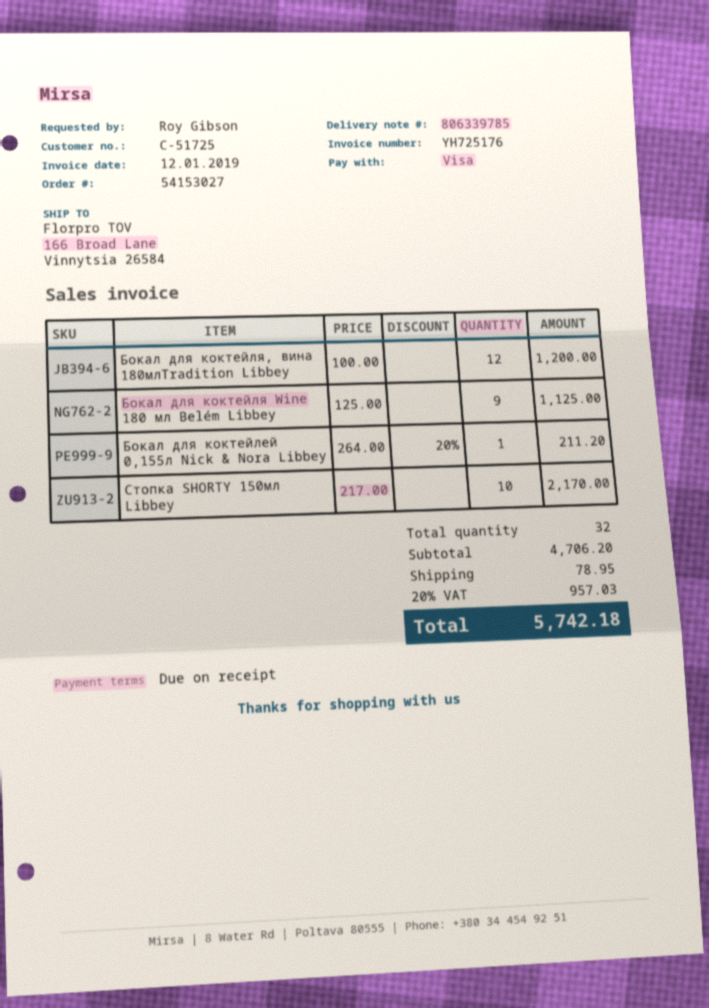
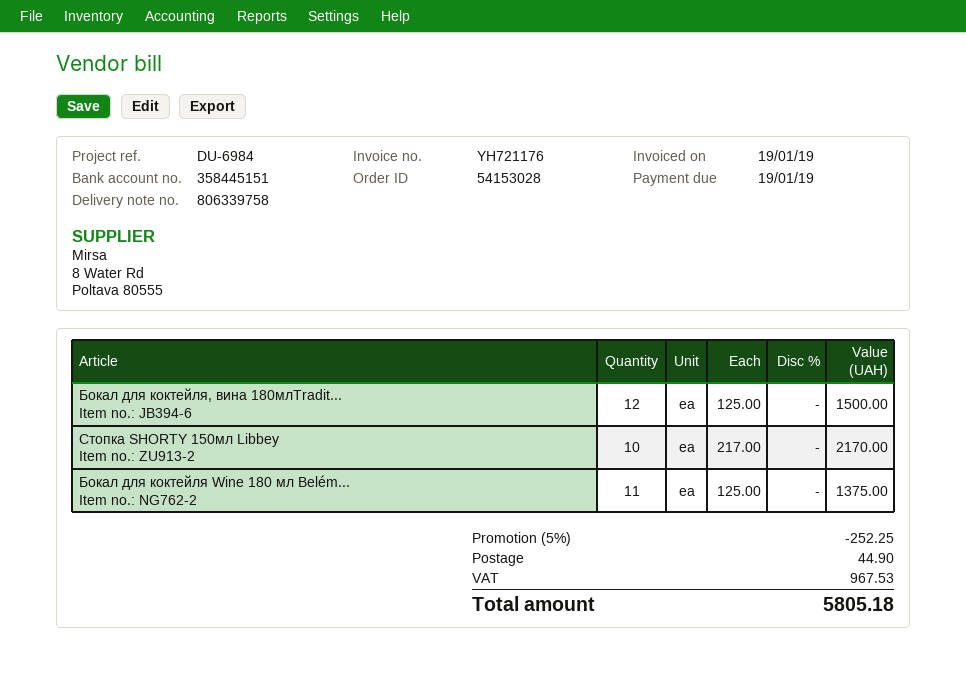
order number: 54153027 -> 54153028
delivery note number: 806339785 -> 806339758
invoice number: YH725176 -> YH721176
invoice date: 2019-01-12 -> 2019-01-19
Бокал для коктейля, вина 180млTradition Libbey: 12 x 100.00 = 1200.00 -> 12 x 125.00 = 1500.00
Бокал для коктейля Wine 180 мл Belém Libbey: 9 x 125.00 = 1125.00 -> 11 x 125.00 = 1375.00
Бокал для коктейлей 0,155л Nick & Nora Libbey: 1 x 264.00 - 20% = 211.20 -> none
discount: none -> 5% = 252.25
shipping: 78.95 -> 44.90
tax: 957.03 -> 967.53
total: 5742.18 -> 5805.18

